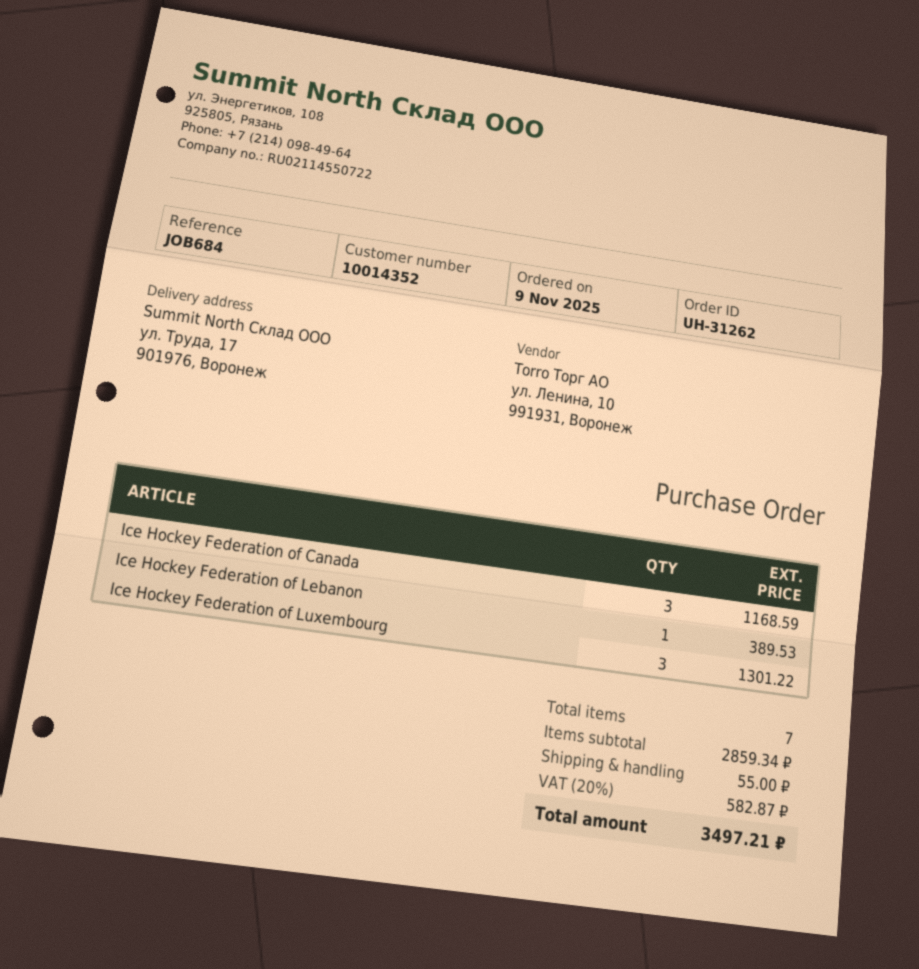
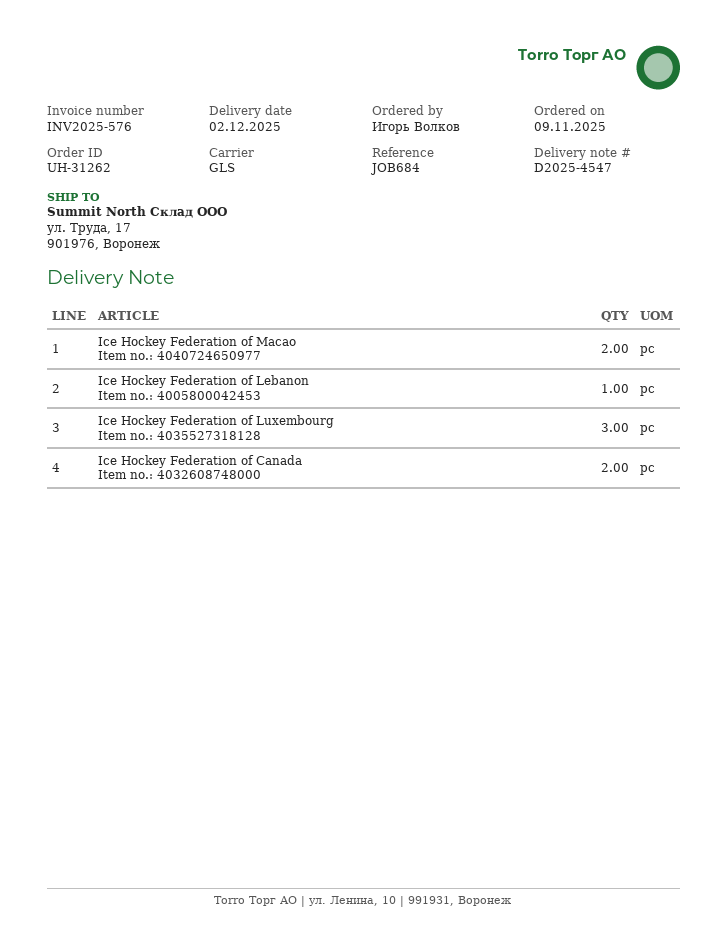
Ice Hockey Federation of Canada: 3 -> 2
Ice Hockey Federation of Macao: none -> 2

